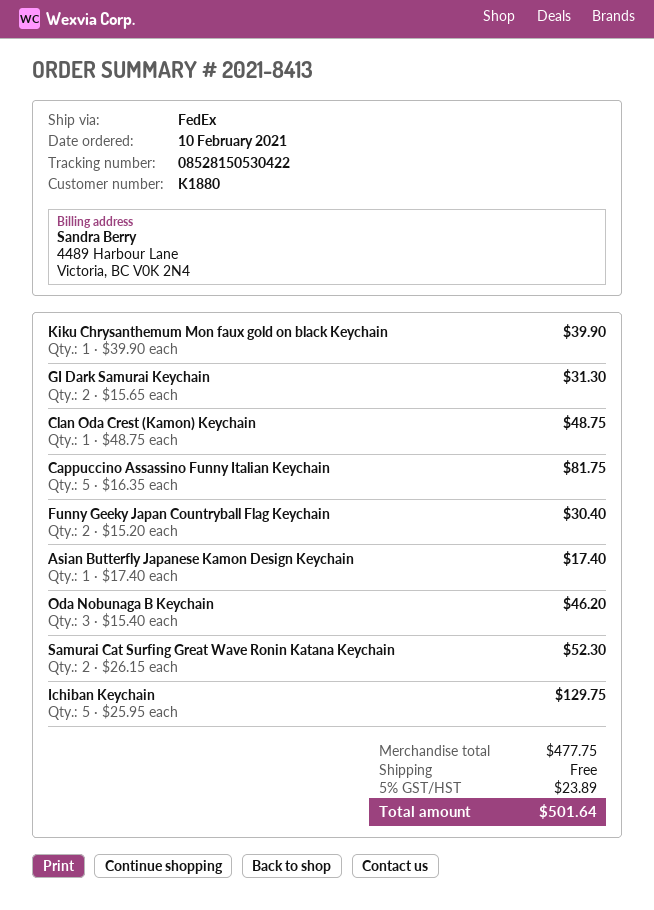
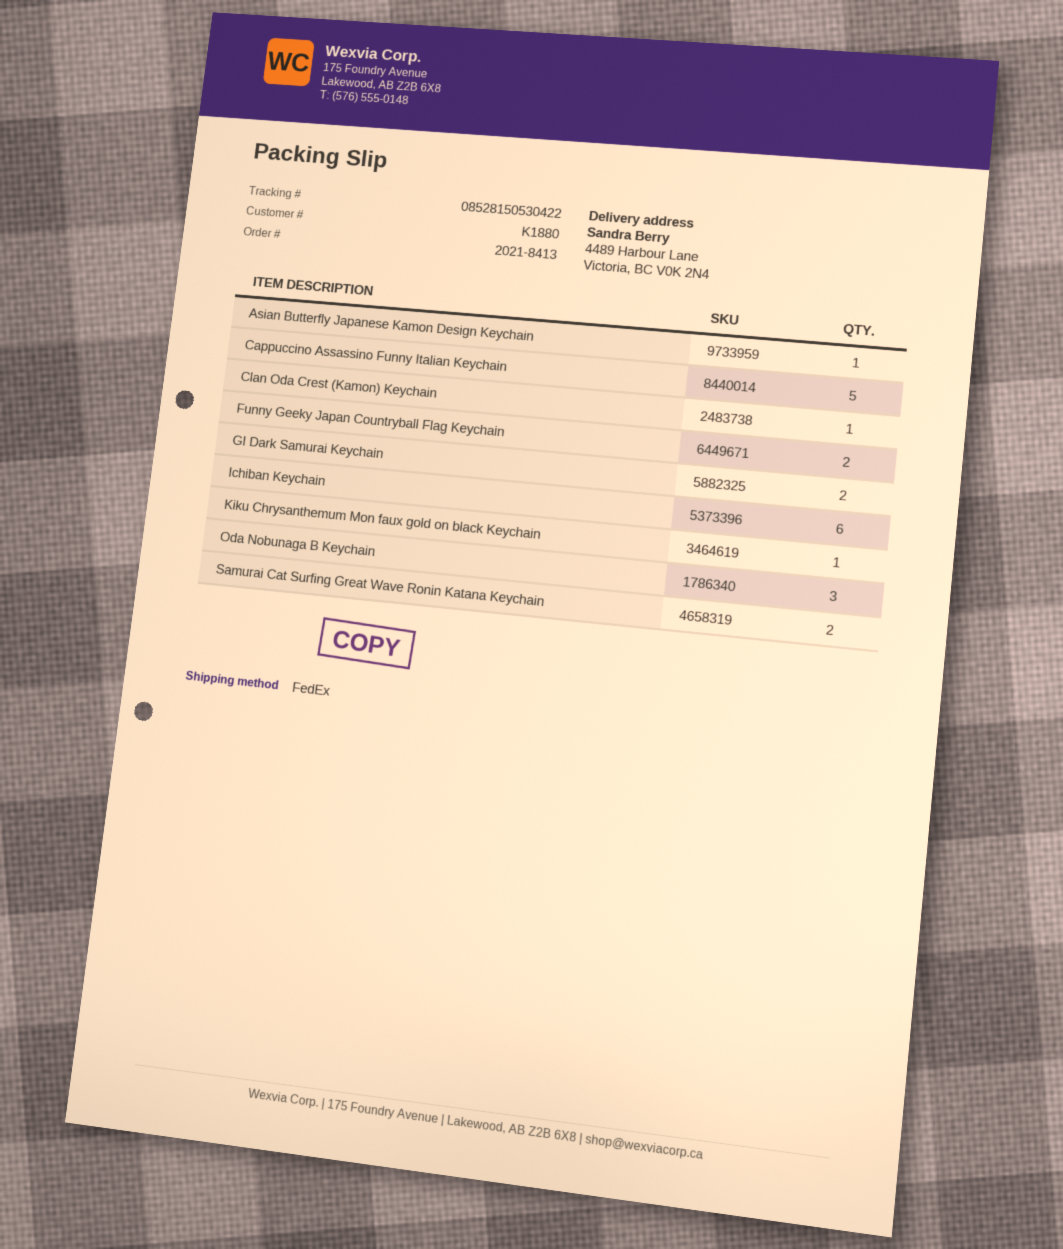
Ichiban Keychain: 5 -> 6

